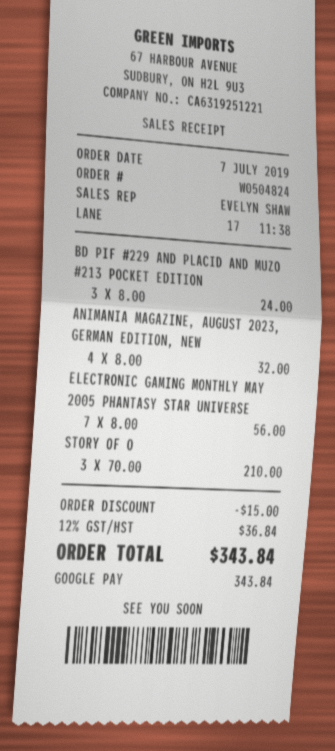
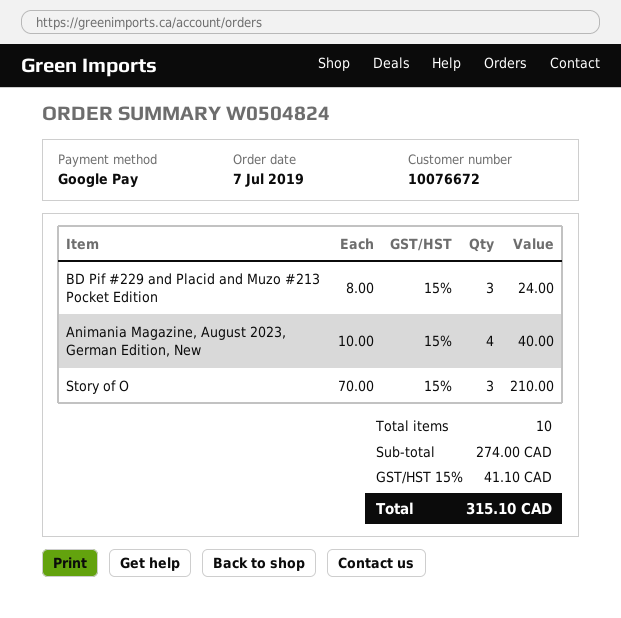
ANIMANIA MAGAZINE, AUGUST 2023, GERMAN EDITION, NEW: 4 x 8.00 = 32.00 -> 4 x 10.00 = 40.00
ELECTRONIC GAMING MONTHLY MAY 2005 PHANTASY STAR UNIVERSE: 7 x 8.00 = 56.00 -> none
discount: 15.00 -> none
tax: 12% = 36.84 -> 15% = 41.10
total: 343.84 -> 315.10

